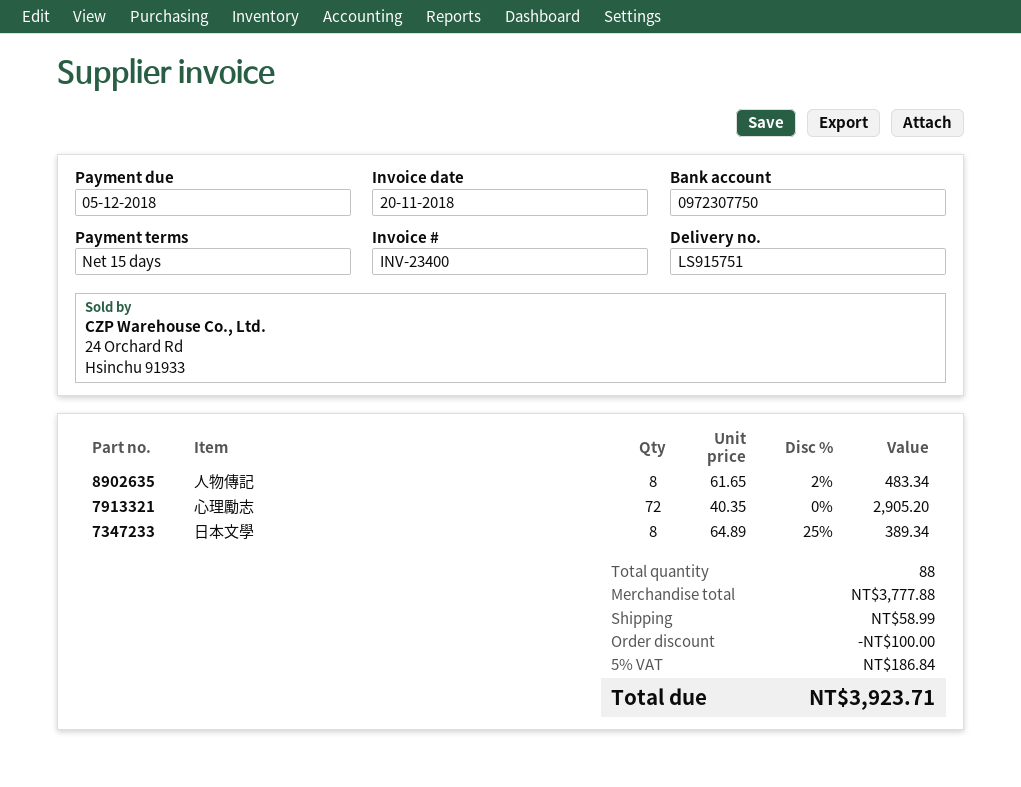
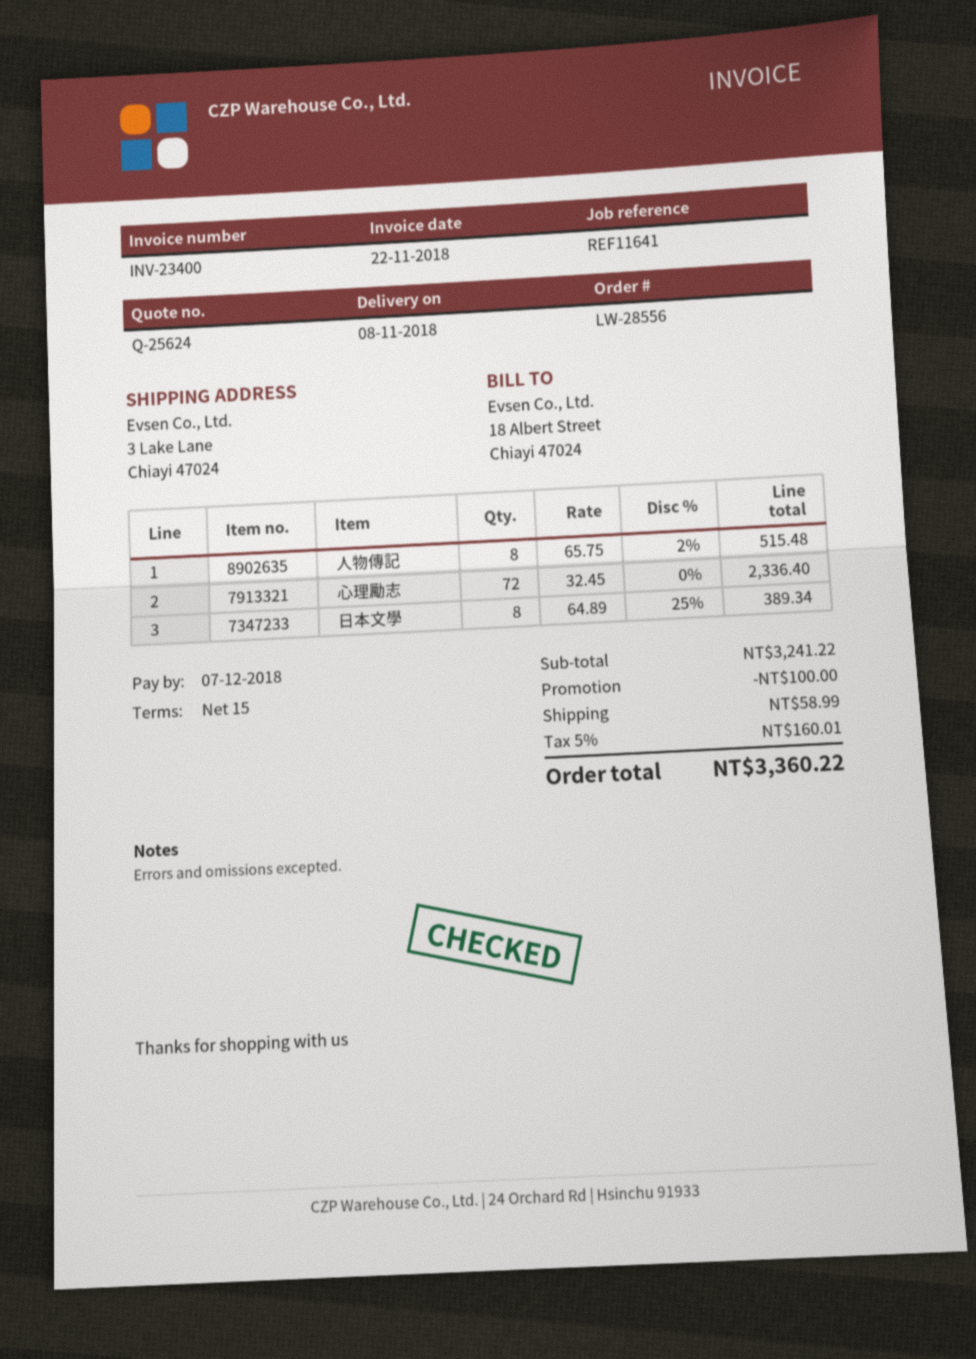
invoice date: 2018-11-20 -> 2018-11-22
due date: 2018-12-05 -> 2018-12-07
人物傳記: 8 x 61.65 - 2% = 483.34 -> 8 x 65.75 - 2% = 515.48
心理勵志: 72 x 40.35 = 2905.20 -> 72 x 32.45 = 2336.40
subtotal: 3777.88 -> 3241.22
tax: 5% = 186.84 -> 5% = 160.01
total: 3923.71 -> 3360.22

